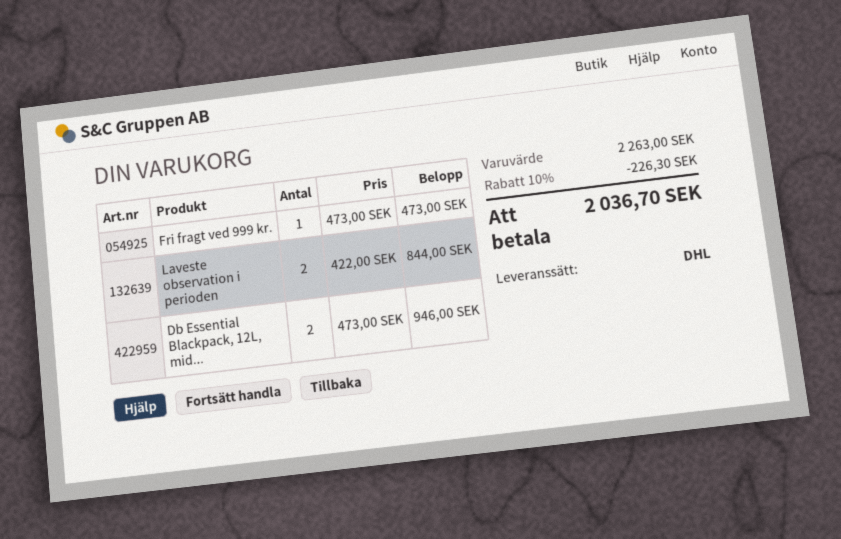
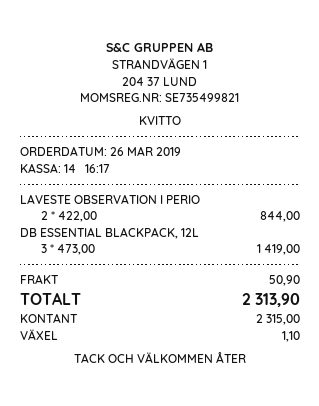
Fri fragt ved 999 kr.: 1 x 473.00 = 473.00 -> none
Db Essential Blackpack, 12L, mid...: 2 x 473.00 = 946.00 -> 3 x 473.00 = 1419.00
discount: 10% = 226.30 -> none
shipping: none -> 50.90
total: 2036.70 -> 2313.90

